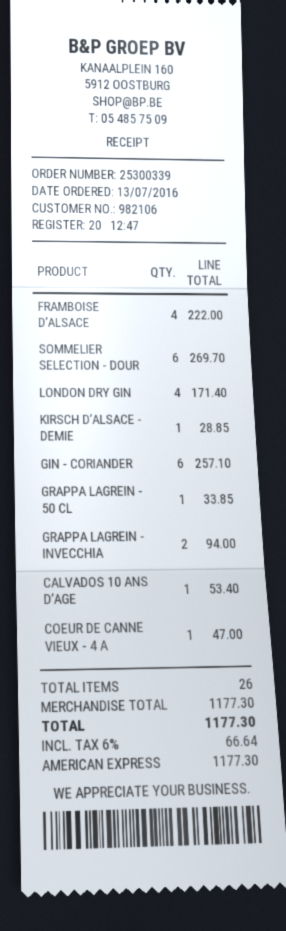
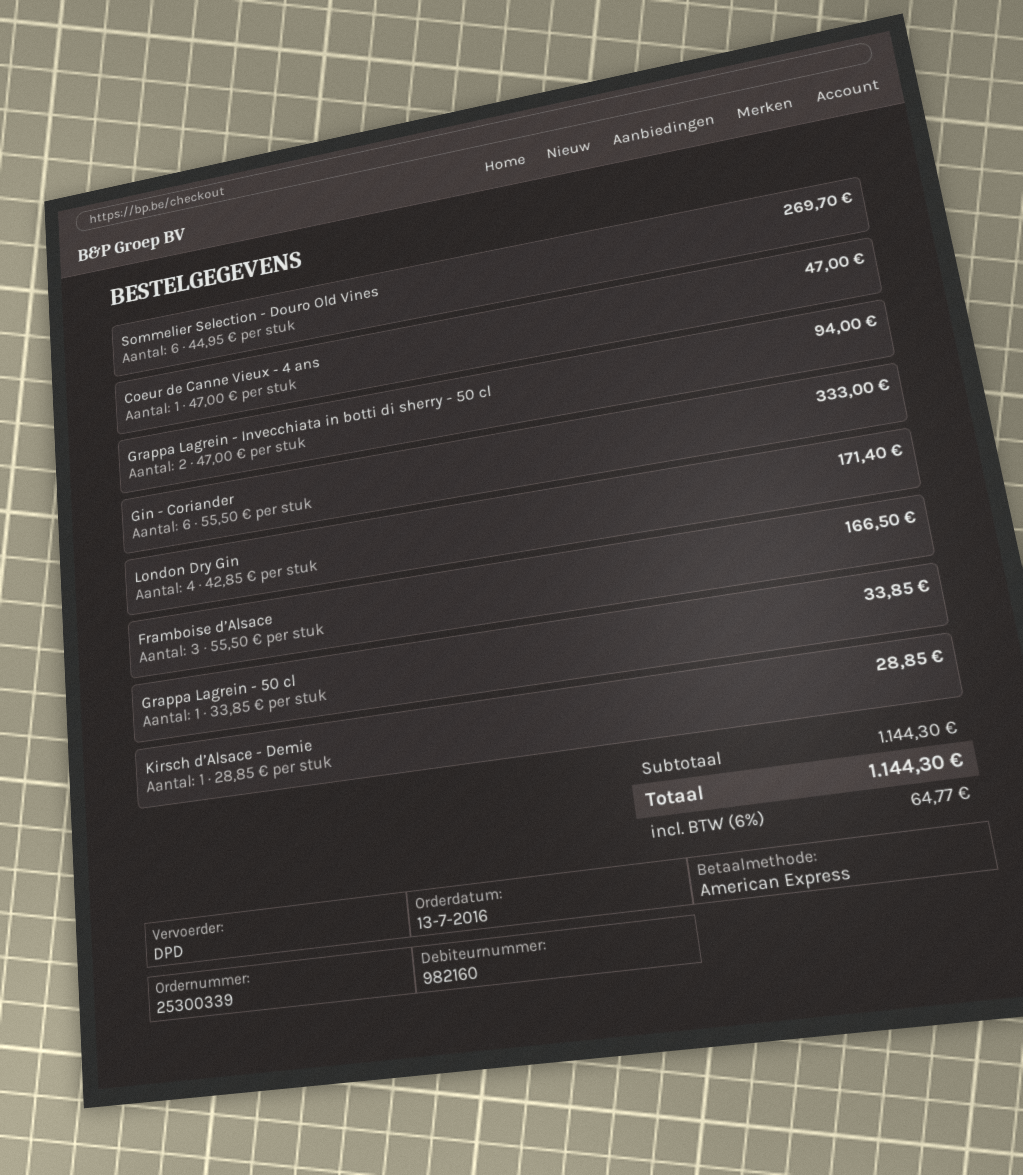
customer number: 982106 -> 982160
FRAMBOISE D’ALSACE: 4 for 222.00 -> 3 for 166.50
GIN - CORIANDER: 6 for 257.10 -> 6 for 333.00
CALVADOS 10 ANS D’AGE: 1 for 53.40 -> none
subtotal: 1177.30 -> 1144.30
tax: 6% = 66.64 -> 6% = 64.77
total: 1177.30 -> 1144.30

